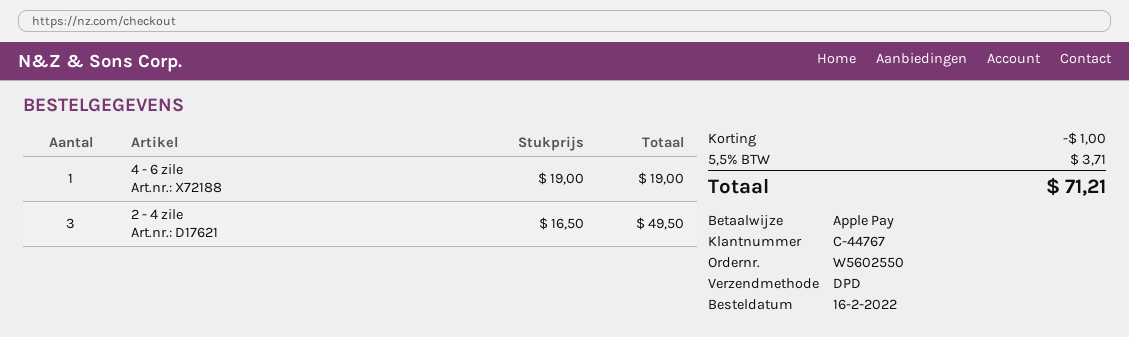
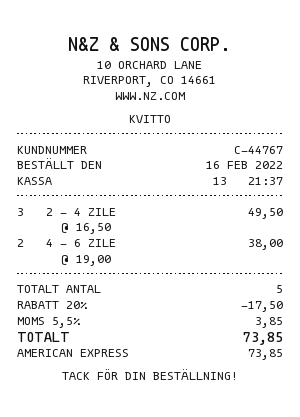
payment method: Apple Pay -> American Express
4 - 6 zile: 1 x 19.00 = 19.00 -> 2 x 19.00 = 38.00
discount: 1.00 -> 17.50
tax: 5.5% = 3.71 -> 5.5% = 3.85
total: 71.21 -> 73.85

